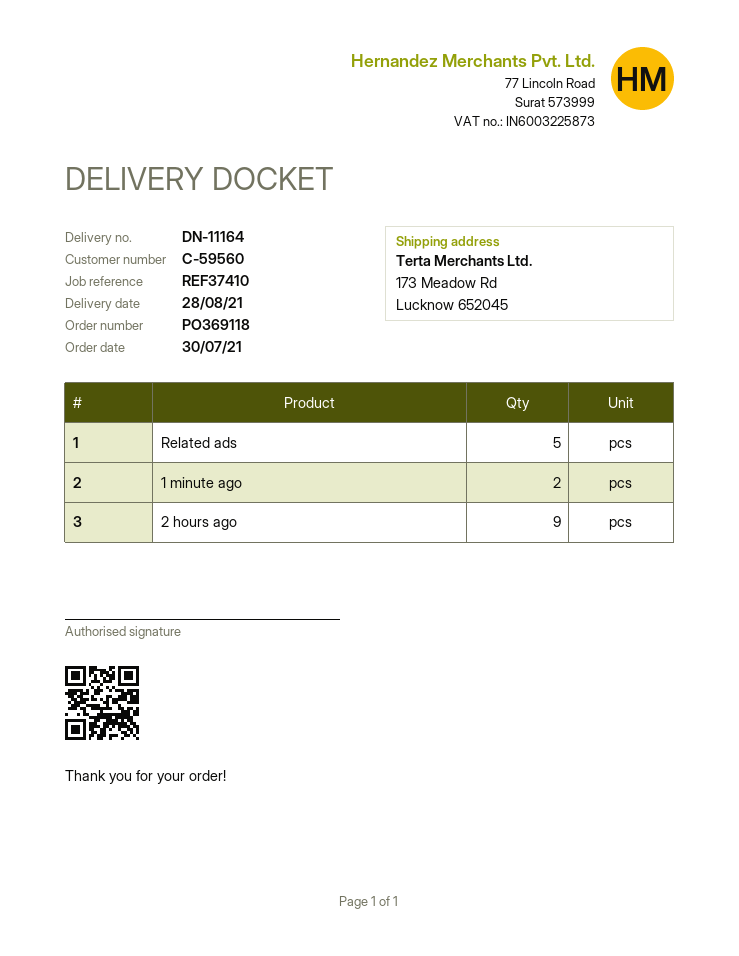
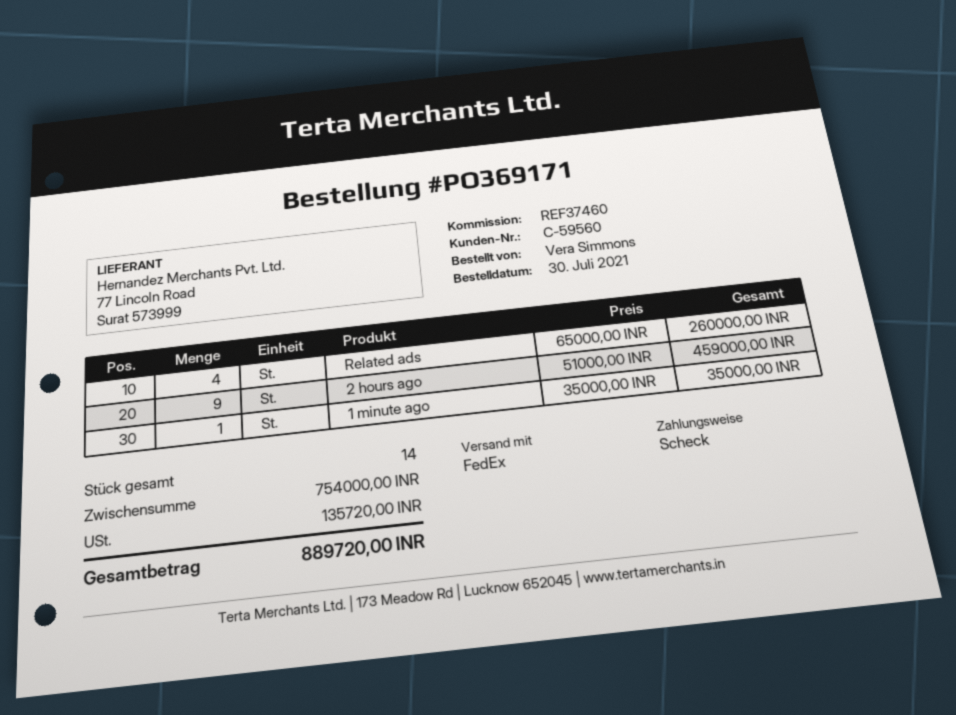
order number: PO369118 -> PO369171
reference: REF37410 -> REF37460
Related ads: 5 -> 4
1 minute ago: 2 -> 1

